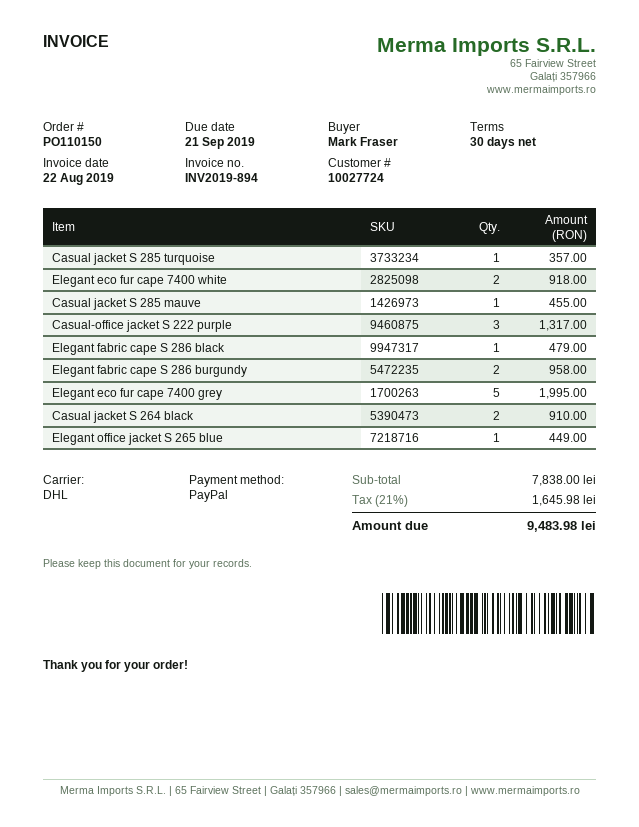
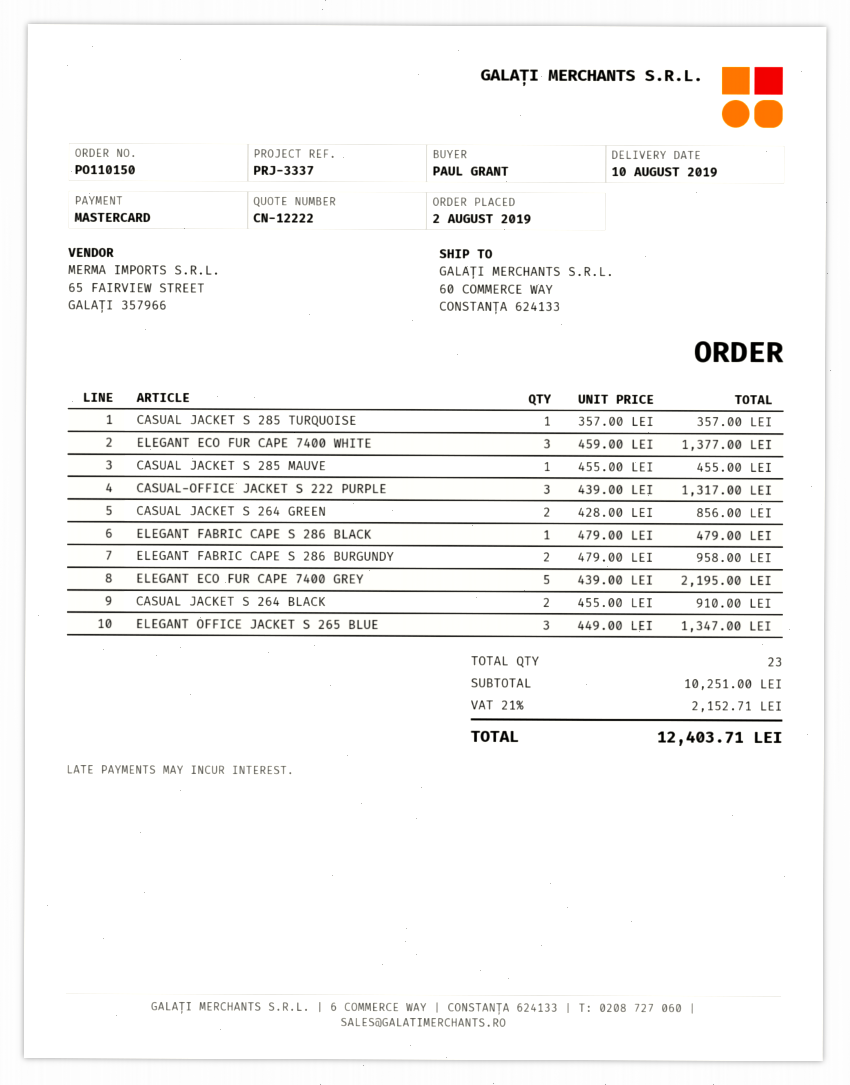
ordered by: Mark Fraser -> PAUL GRANT
payment method: PayPal -> Mastercard
Elegant eco fur cape 7400 white: 2 for 918.00 -> 3 for 1377.00
Elegant eco fur cape 7400 grey: 5 for 1995.00 -> 5 for 2195.00
Elegant office jacket S 265 blue: 1 for 449.00 -> 3 for 1347.00
CASUAL JACKET S 264 GREEN: none -> 2 for 856.00
subtotal: 7838.00 -> 10251.00
tax: 21% = 1645.98 -> 21% = 2152.71
total: 9483.98 -> 12403.71

